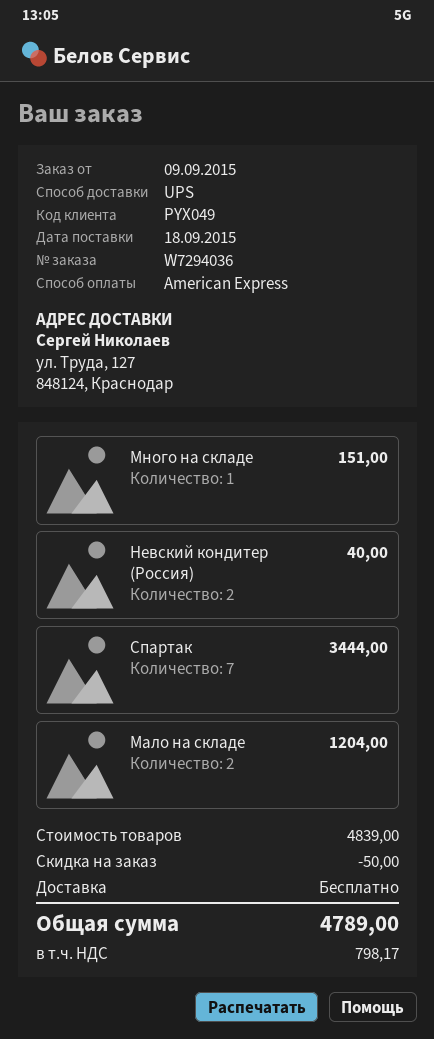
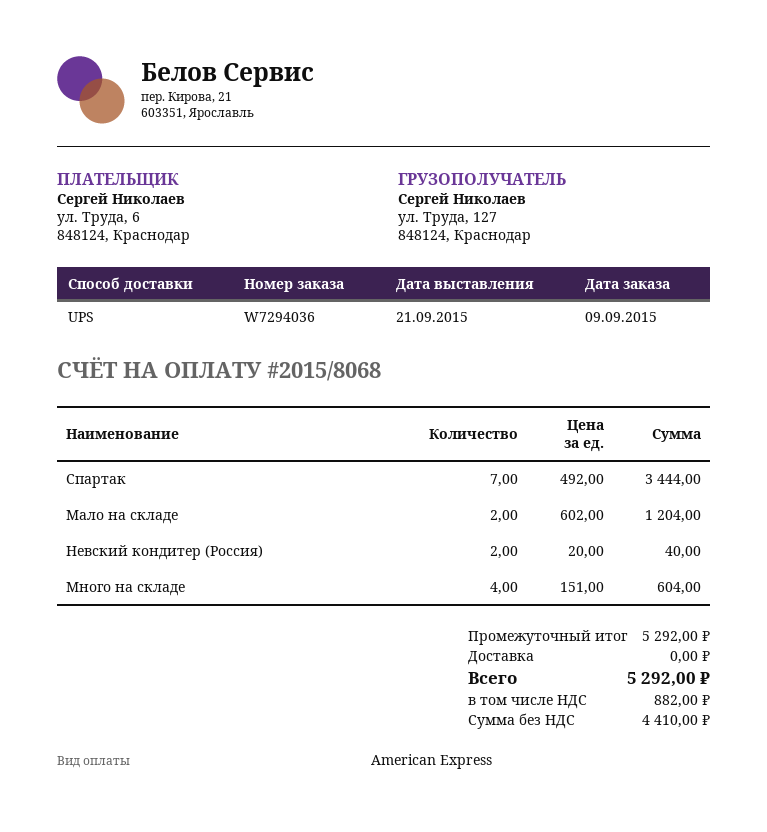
Много на складе: 1 for 151.00 -> 4 for 604.00
subtotal: 4839.00 -> 5292.00
discount: 50.00 -> none
tax: 798.17 -> 882.00
total: 4789.00 -> 5292.00

